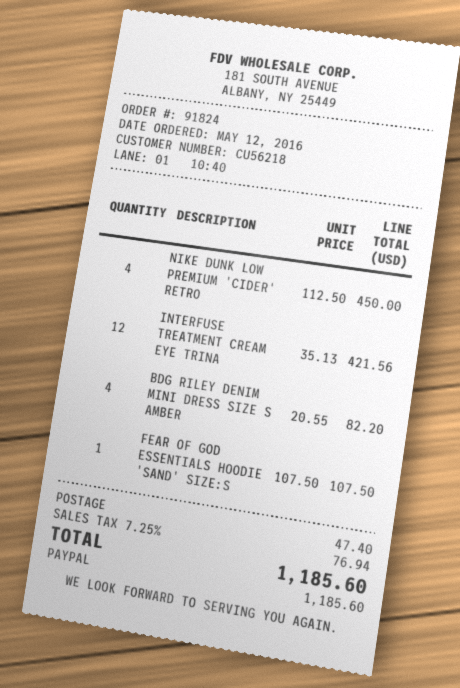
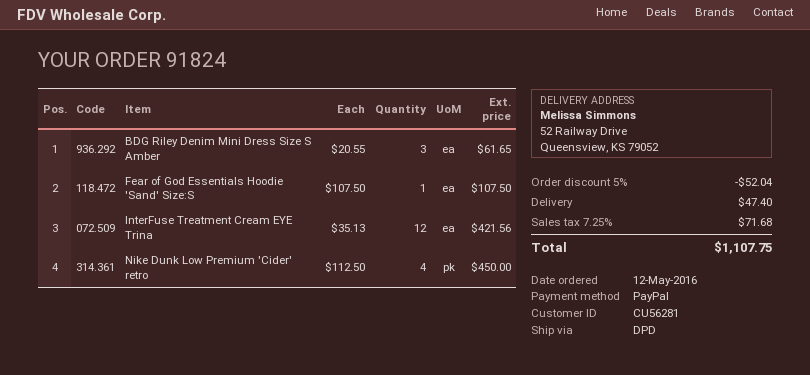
customer number: CU56218 -> CU56281
BDG RILEY DENIM MINI DRESS SIZE S AMBER: 4 x 20.55 = 82.20 -> 3 x 20.55 = 61.65
discount: none -> 5% = 52.04
tax: 7.25% = 76.94 -> 7.25% = 71.68
total: 1185.60 -> 1107.75

